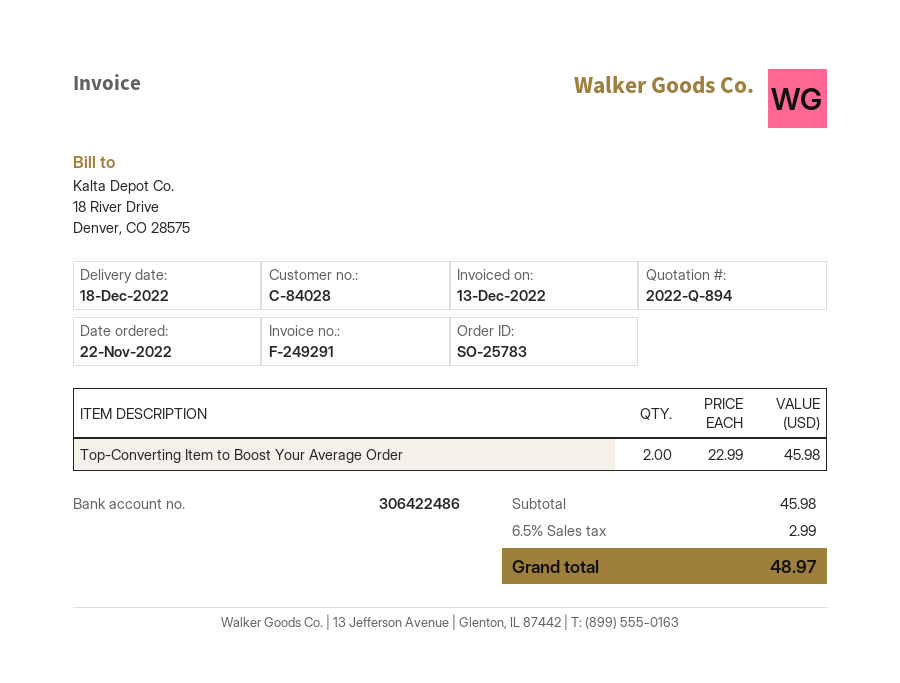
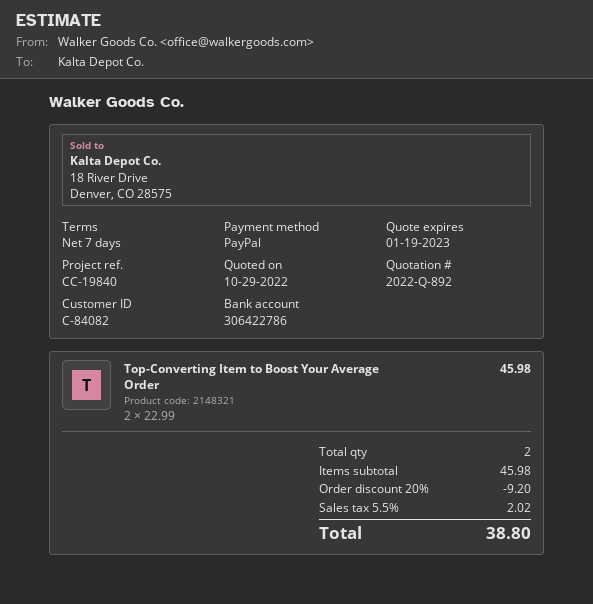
quote number: 2022-Q-894 -> 2022-Q-892
customer number: C-84028 -> C-84082
bank account: 306422486 -> 306422786
discount: none -> 20% = 9.20
tax: 6.5% = 2.99 -> 5.5% = 2.02
total: 48.97 -> 38.80

